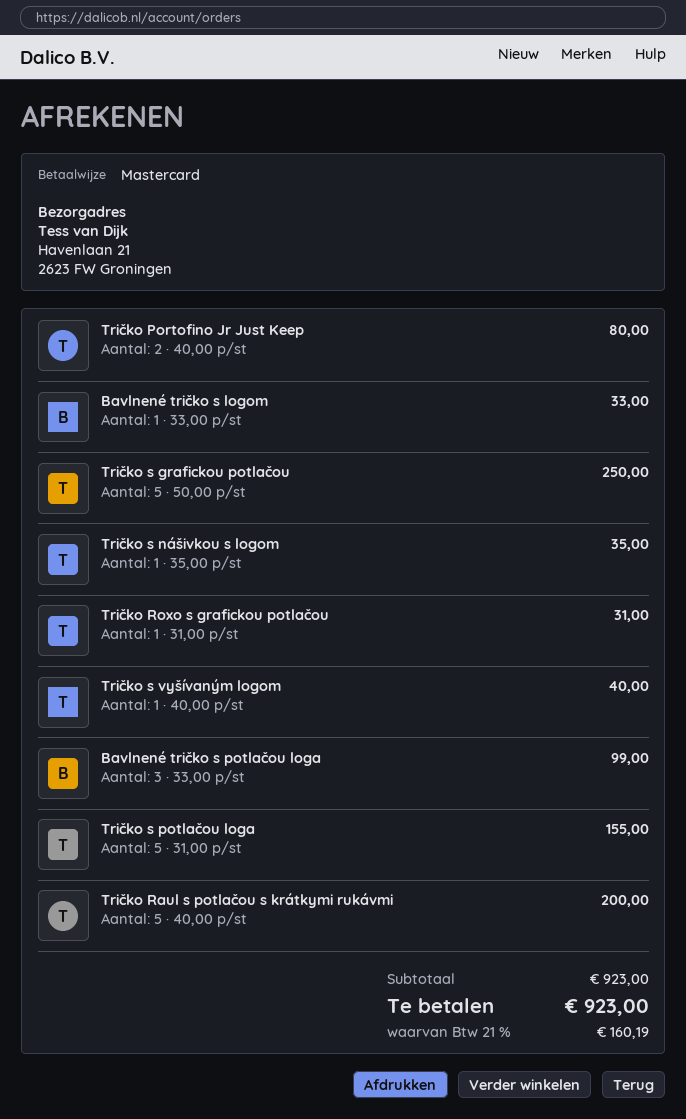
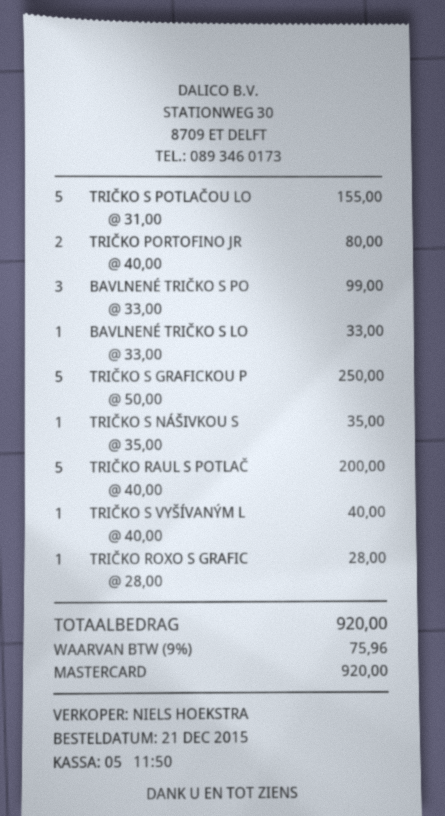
Tričko Roxo s grafickou potlačou: 1 x 31.00 = 31.00 -> 1 x 28.00 = 28.00
tax: 21% = 160.19 -> 9% = 75.96
total: 923.00 -> 920.00

